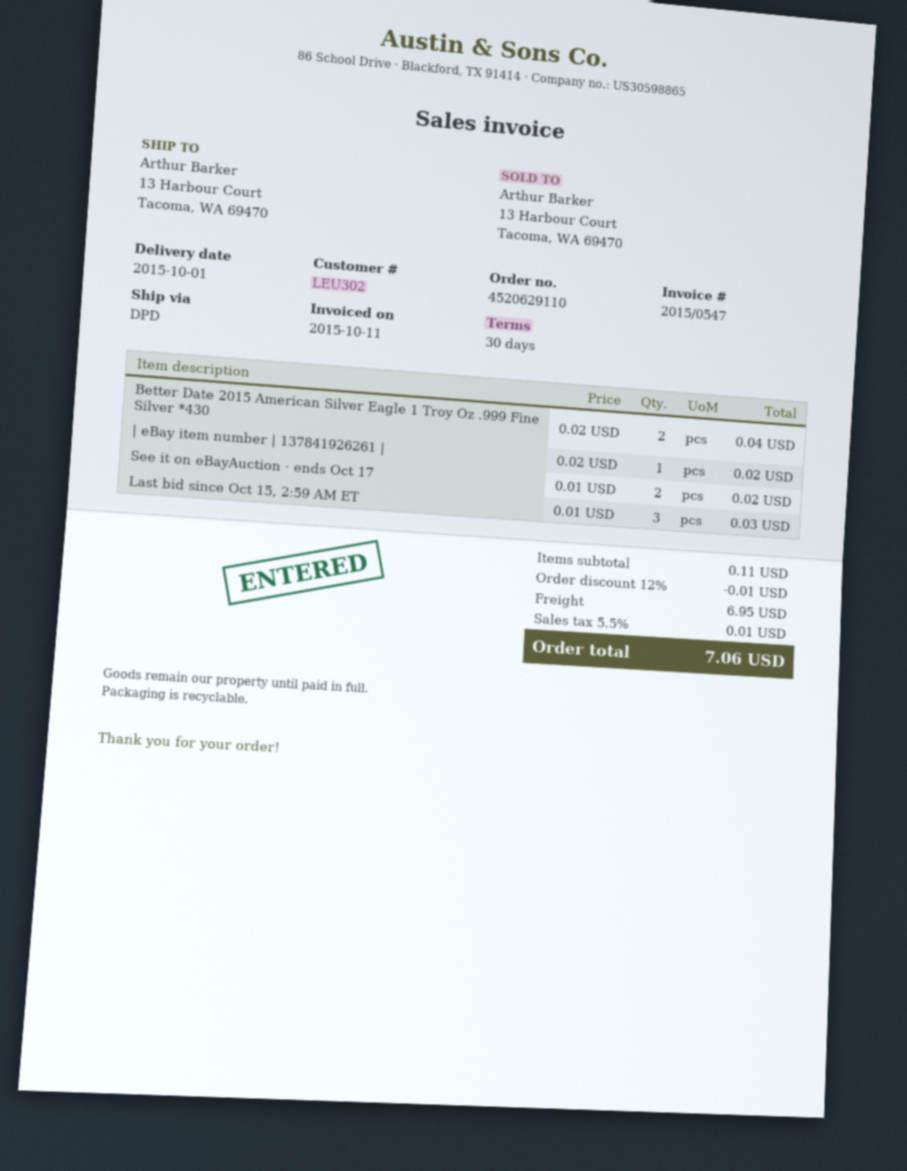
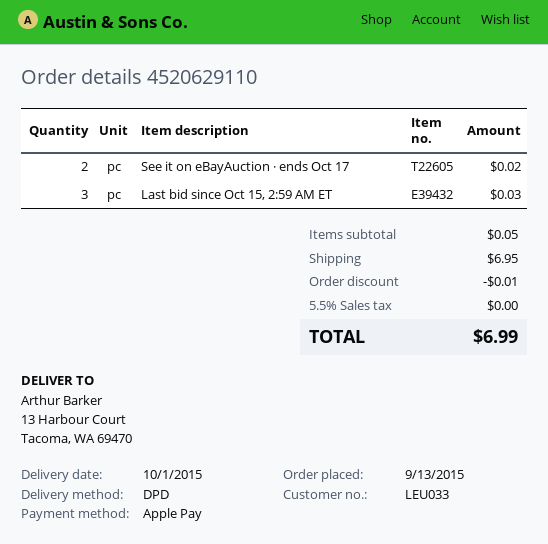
customer number: LEU302 -> LEU033
Better Date 2015 American Silver Eagle 1 Troy Oz .999 Fine Silver *430: 2 for 0.04 -> none
| eBay item number | 137841926261 |: 1 for 0.02 -> none
subtotal: 0.11 -> 0.05
tax: 5.5% = 0.01 -> 5.5% = 0.00
total: 7.06 -> 6.99

